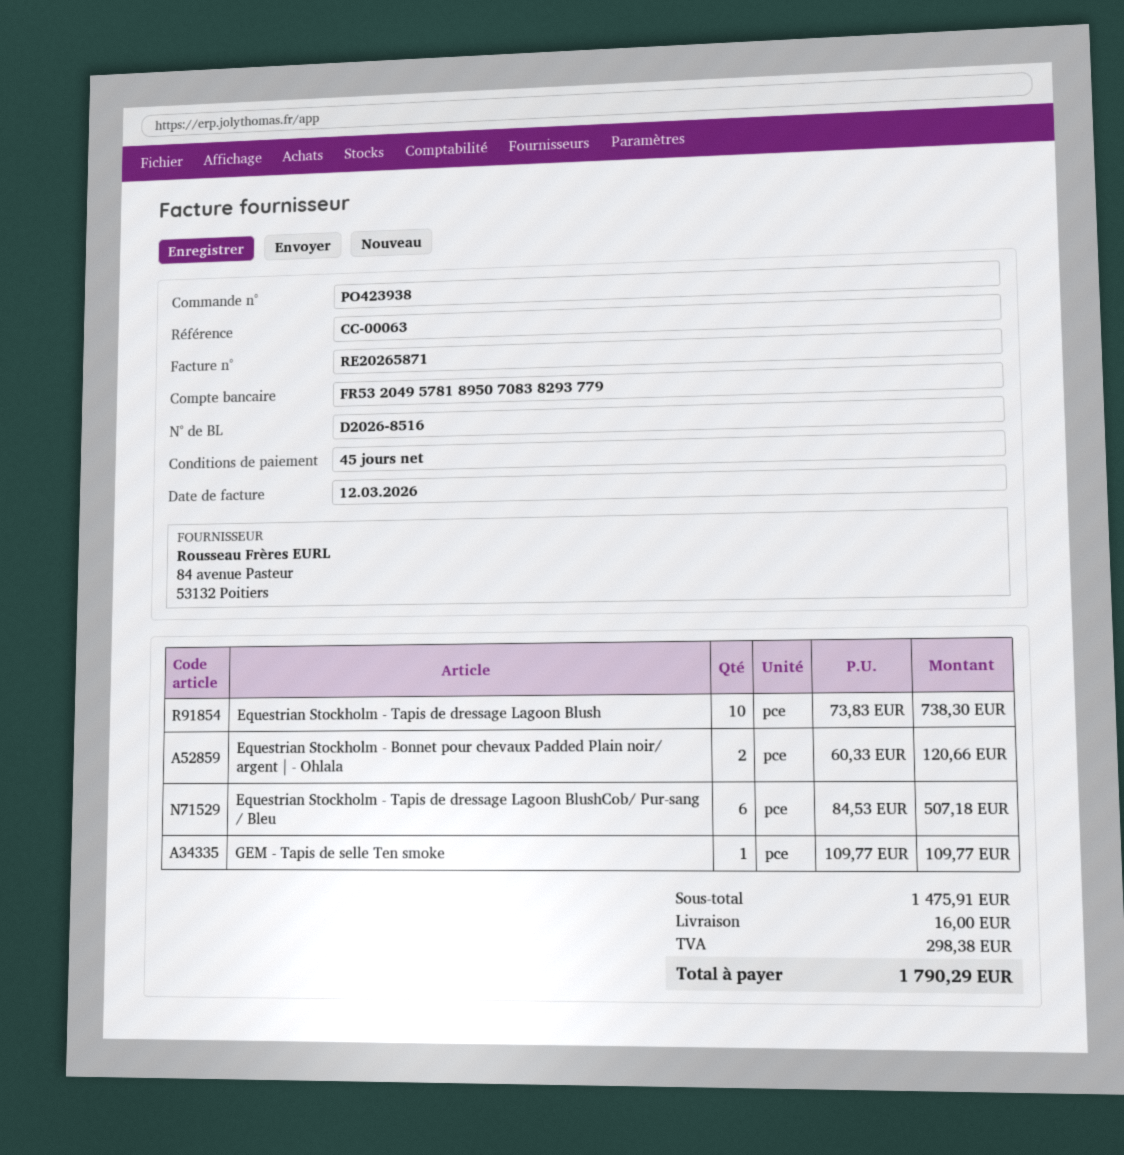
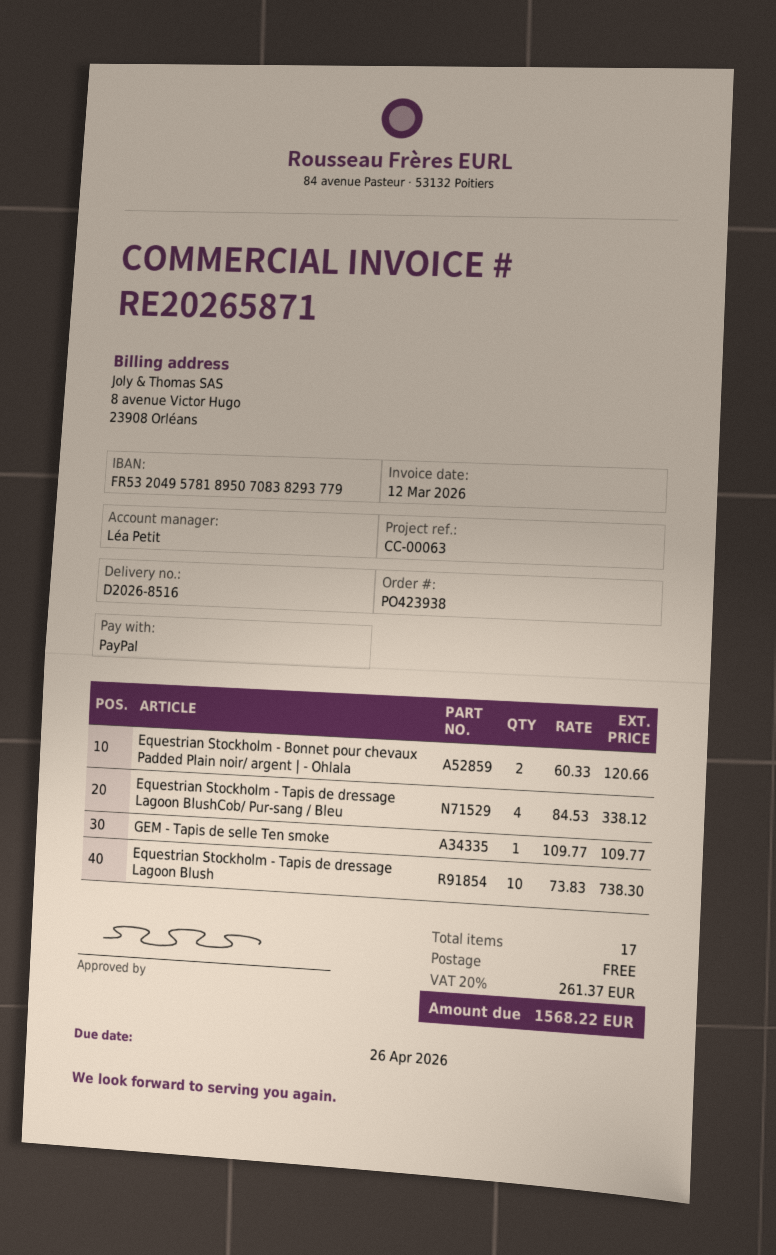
Equestrian Stockholm - Tapis de dressage Lagoon BlushCob/ Pur-sang / Bleu: 6 x 84.53 = 507.18 -> 4 x 84.53 = 338.12
shipping: 16.00 -> 0.00
tax: 298.38 -> 261.37
total: 1790.29 -> 1568.22

